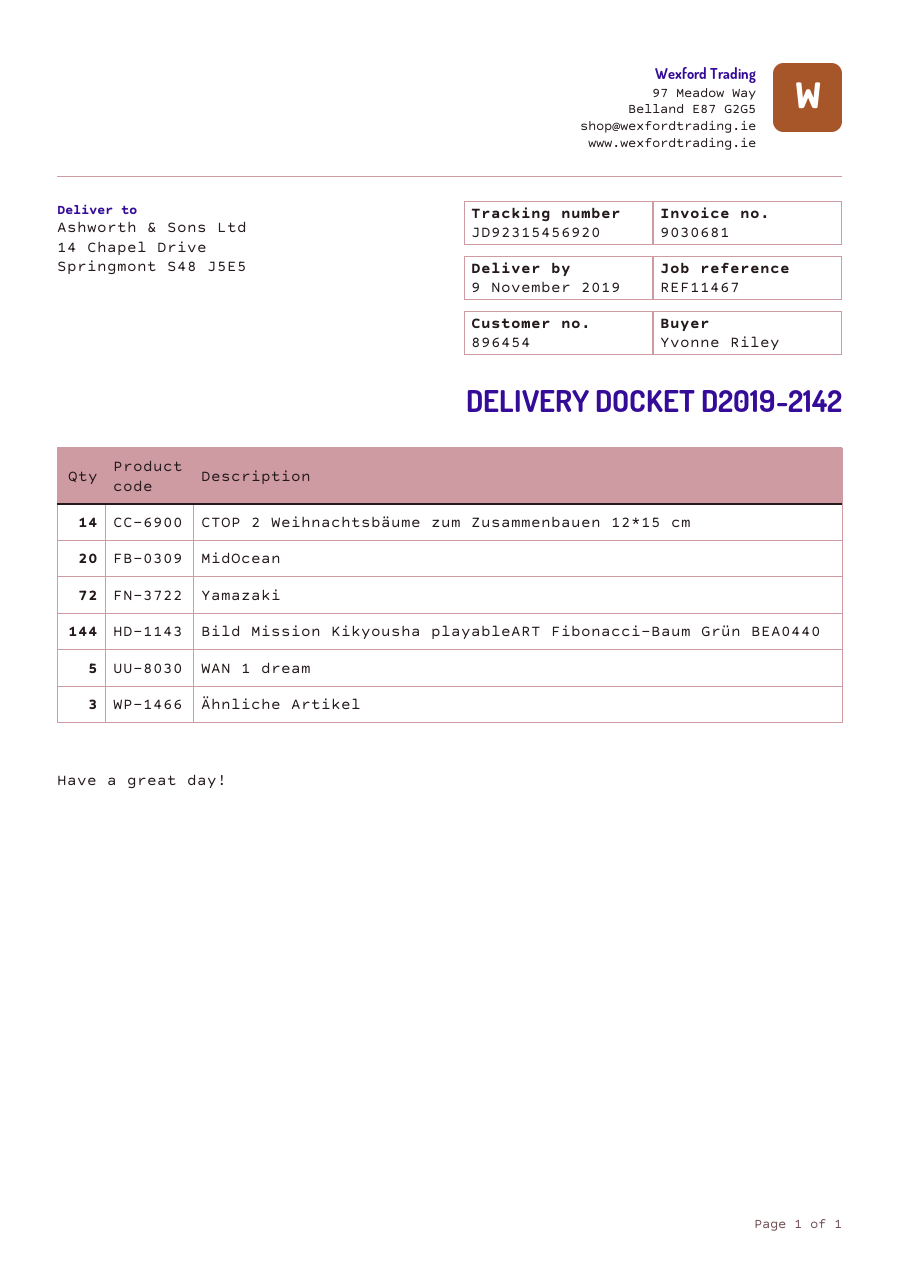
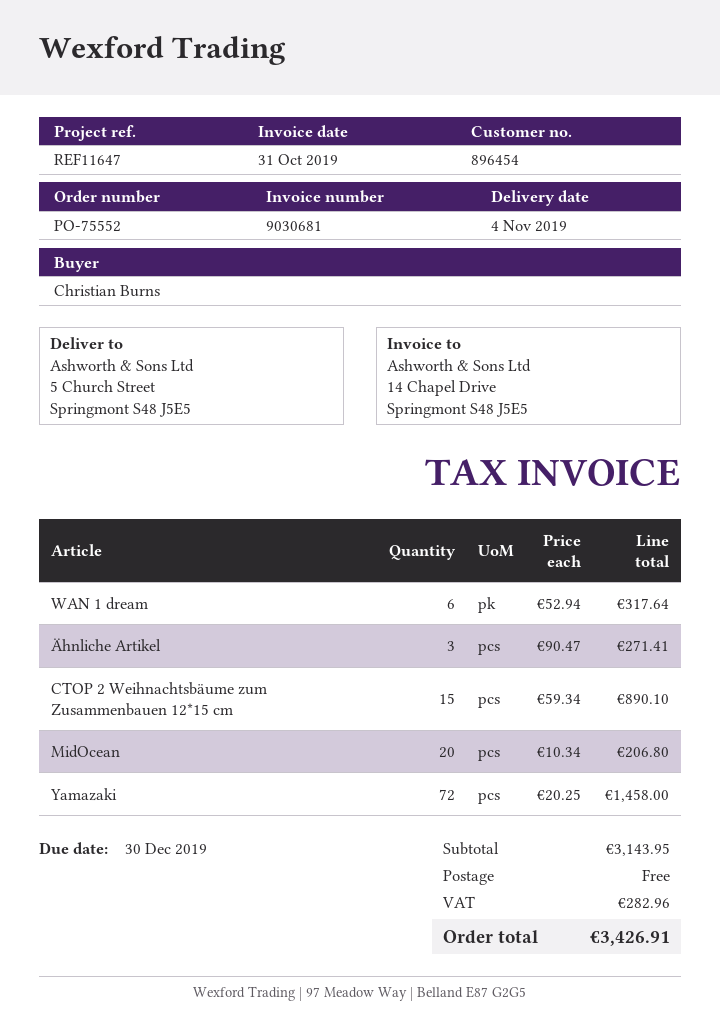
delivery date: 2019-11-09 -> 2019-11-04
reference: REF11467 -> REF11647
ordered by: Yvonne Riley -> Christian Burns
ship to: 14 Chapel Drive, Springmont S48 J5E5 -> 5 Church Street, Springmont S48 J5E5
CTOP 2 Weihnachtsbäume zum Zusammenbauen 12*15 cm: 14 -> 15
Bild Mission Kikyousha playableART Fibonacci-Baum Grün BEA0440: 144 -> none
WAN 1 dream: 5 -> 6

